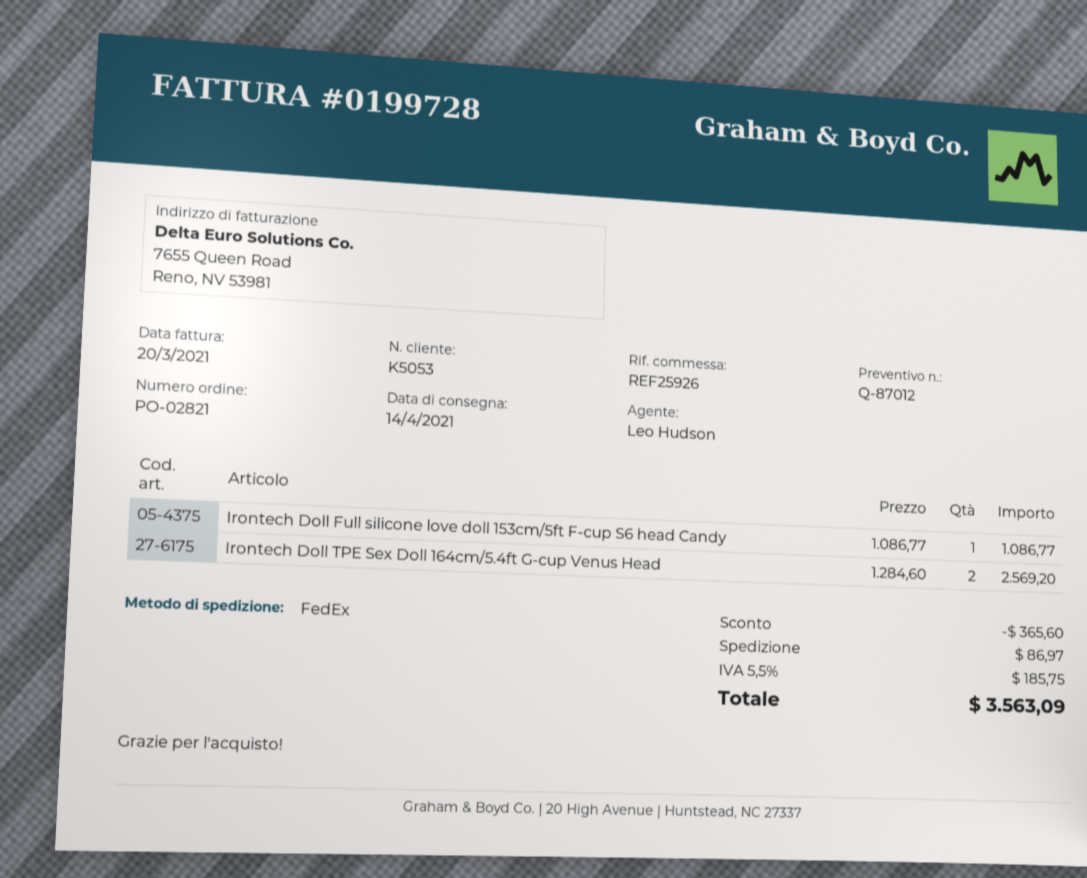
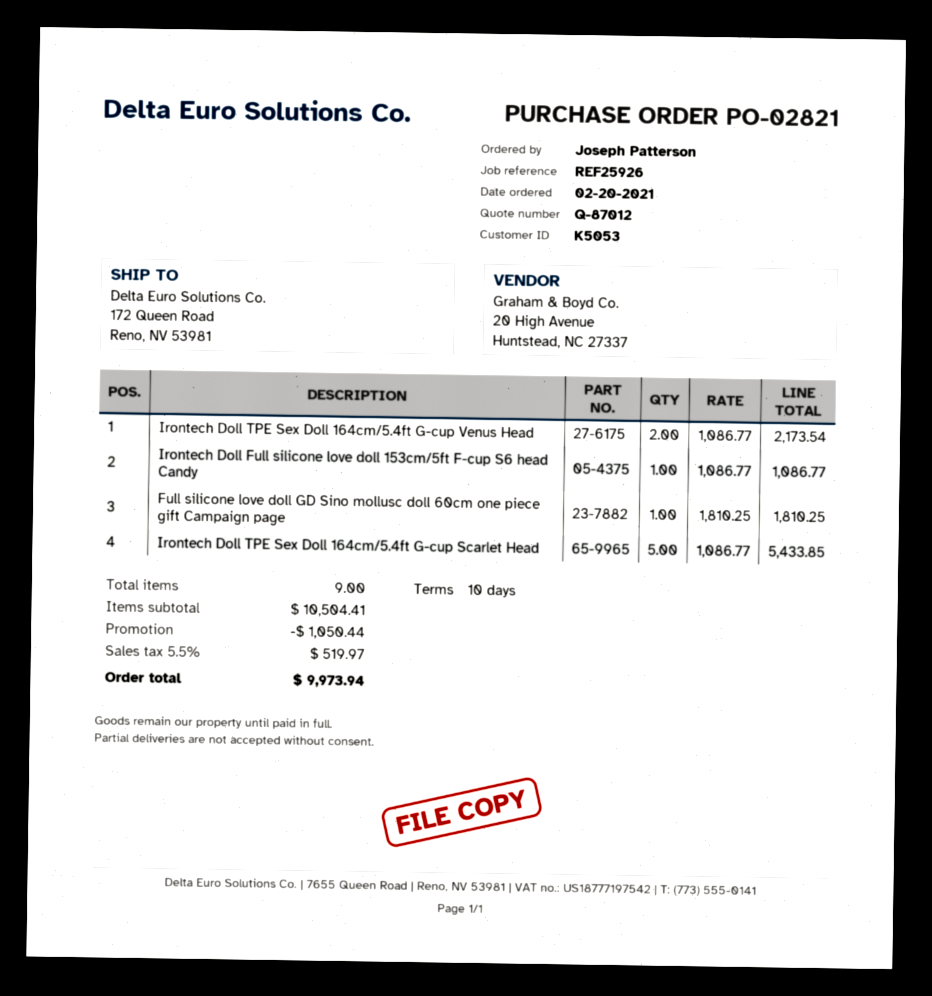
Irontech Doll TPE Sex Doll 164cm/5.4ft G-cup Venus Head: 2 x 1284.60 = 2569.20 -> 2 x 1086.77 = 2173.54
Full silicone love doll GD Sino mollusc doll 60cm one piece gift Campaign page: none -> 1 x 1810.25 = 1810.25
Irontech Doll TPE Sex Doll 164cm/5.4ft G-cup Scarlet Head: none -> 5 x 1086.77 = 5433.85
discount: 365.60 -> 1050.44
shipping: 86.97 -> none
tax: 5.5% = 185.75 -> 5.5% = 519.97
total: 3563.09 -> 9973.94

